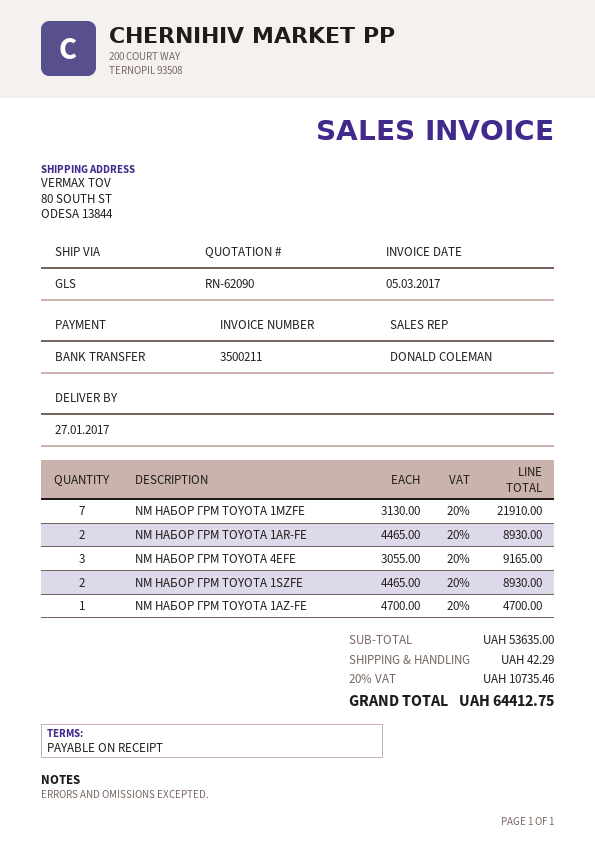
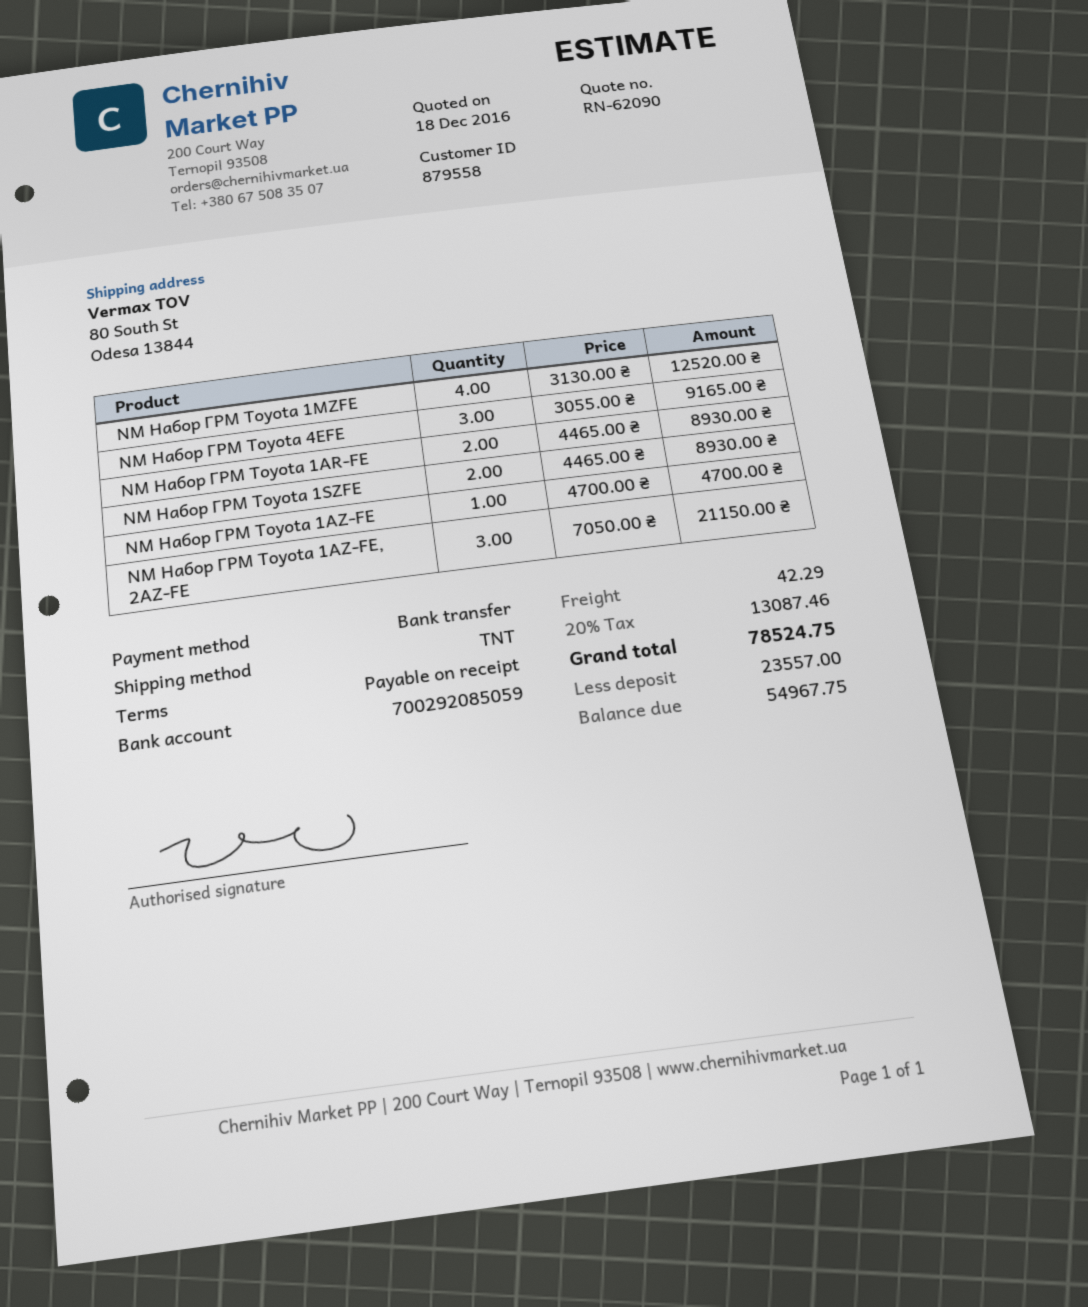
shipping method: GLS -> TNT
NM НАБОР ГРМ TOYOTA 1MZFE: 7 x 3130.00 = 21910.00 -> 4 x 3130.00 = 12520.00
NM Набор ГРМ Toyota 1AZ-FE, 2AZ-FE: none -> 3 x 7050.00 = 21150.00
tax: 20% = 10735.46 -> 20% = 13087.46
total: 64412.75 -> 78524.75

